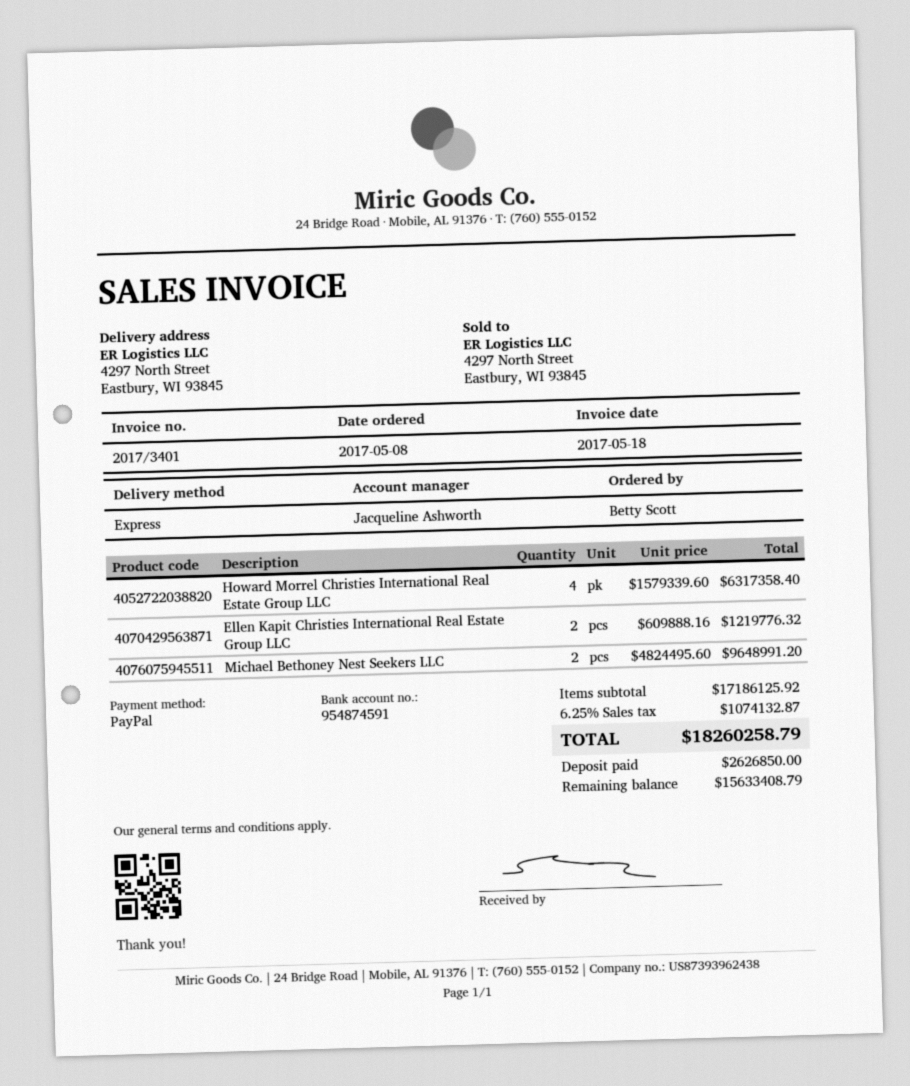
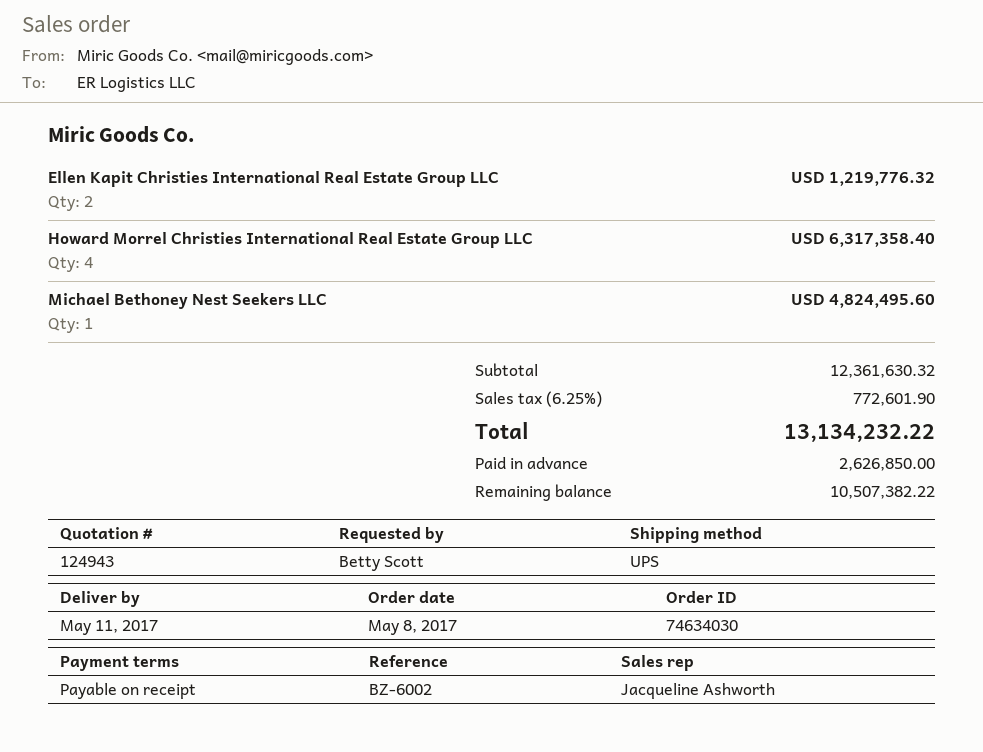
shipping method: express -> UPS
Michael Bethoney Nest Seekers LLC: 2 for 9648991.20 -> 1 for 4824495.60
subtotal: 17186125.92 -> 12361630.32
tax: 6.25% = 1074132.87 -> 6.25% = 772601.90
total: 18260258.79 -> 13134232.22
balance: 15633408.79 -> 10507382.22

